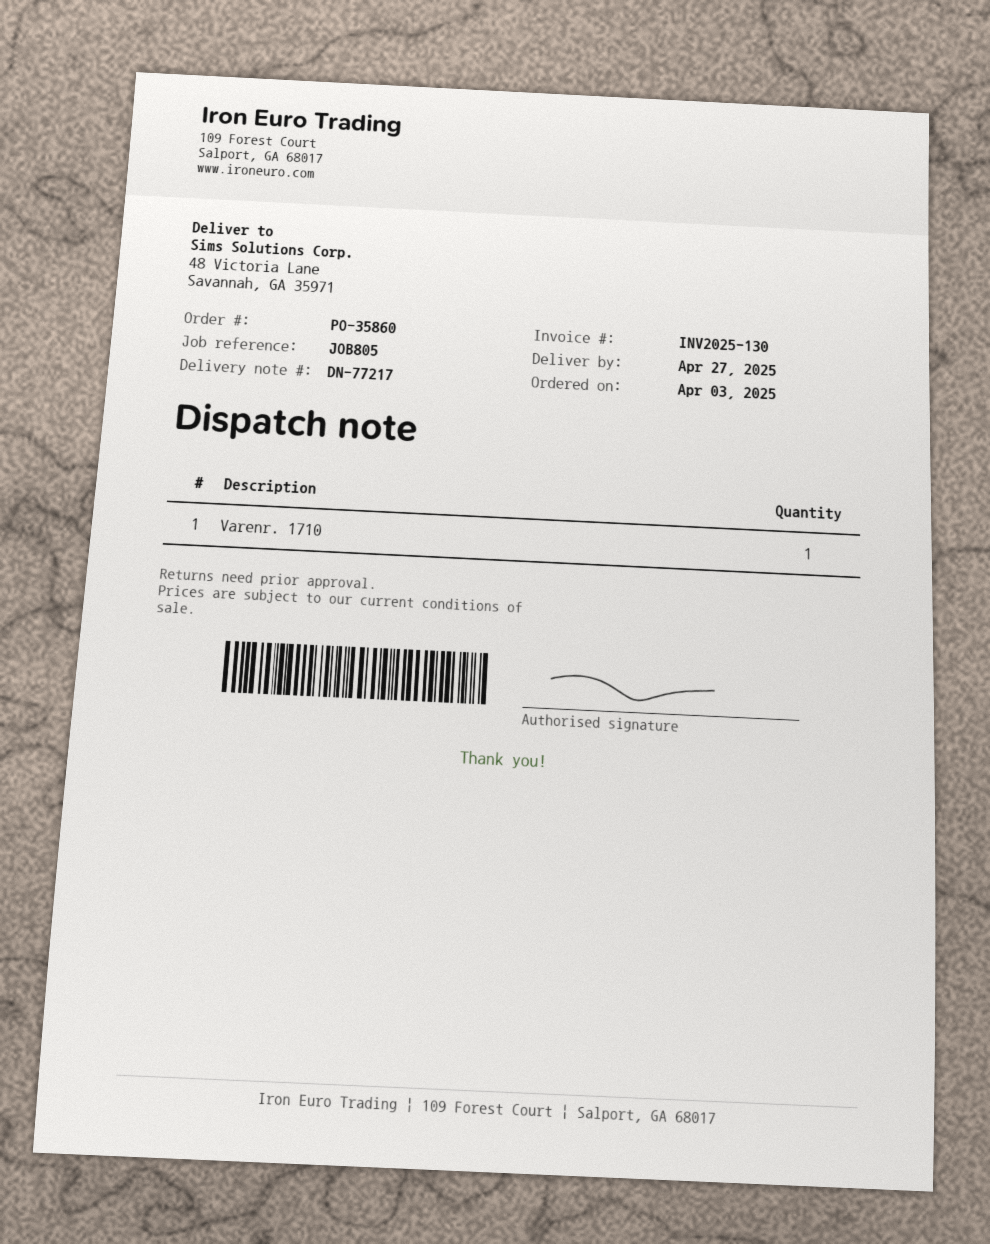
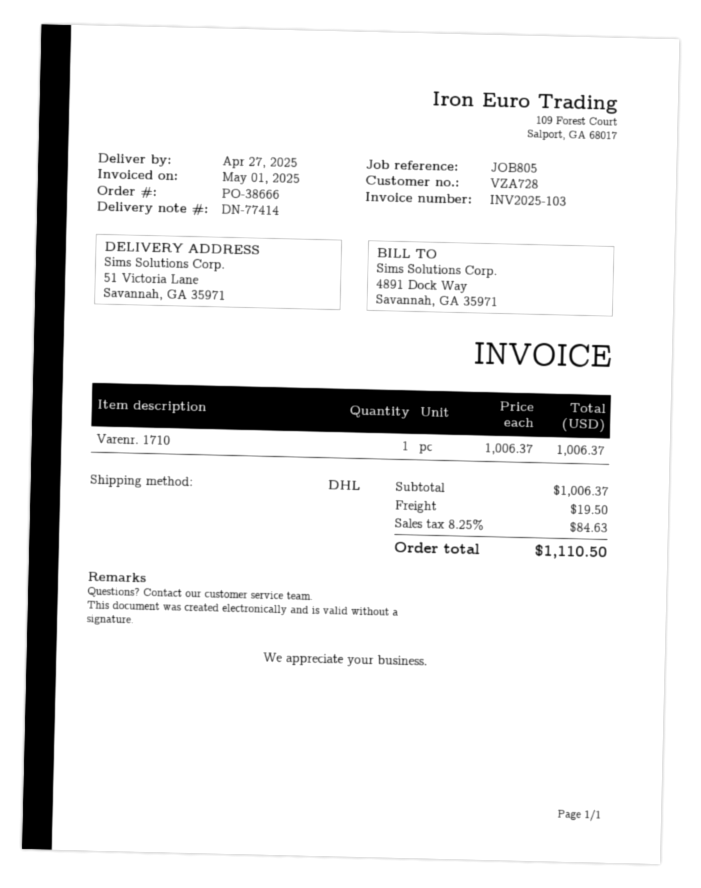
order number: PO-35860 -> PO-38666
delivery note number: DN-77217 -> DN-77414
invoice number: INV2025-130 -> INV2025-103
ship to: 48 Victoria Lane, Savannah, GA 35971 -> 51 Victoria Lane, Savannah, GA 35971

